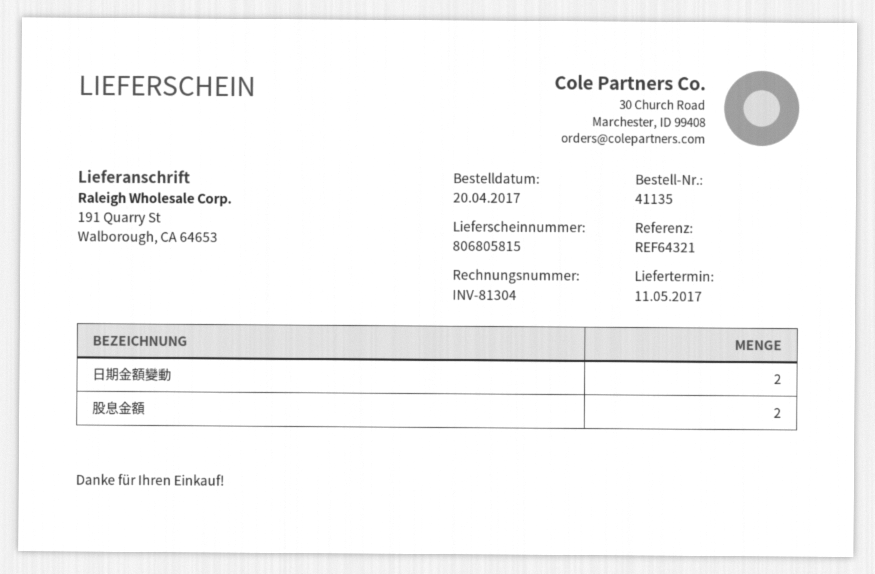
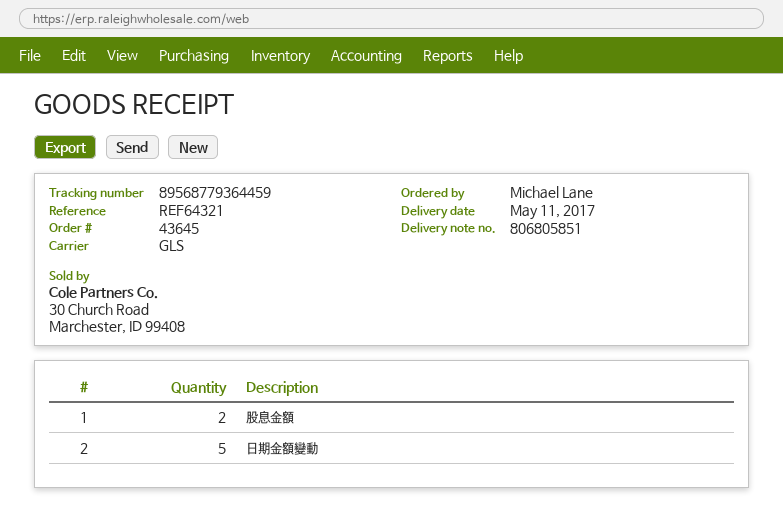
order number: 41135 -> 43645
delivery note number: 806805815 -> 806805851
日期金額變動: 2 -> 5

